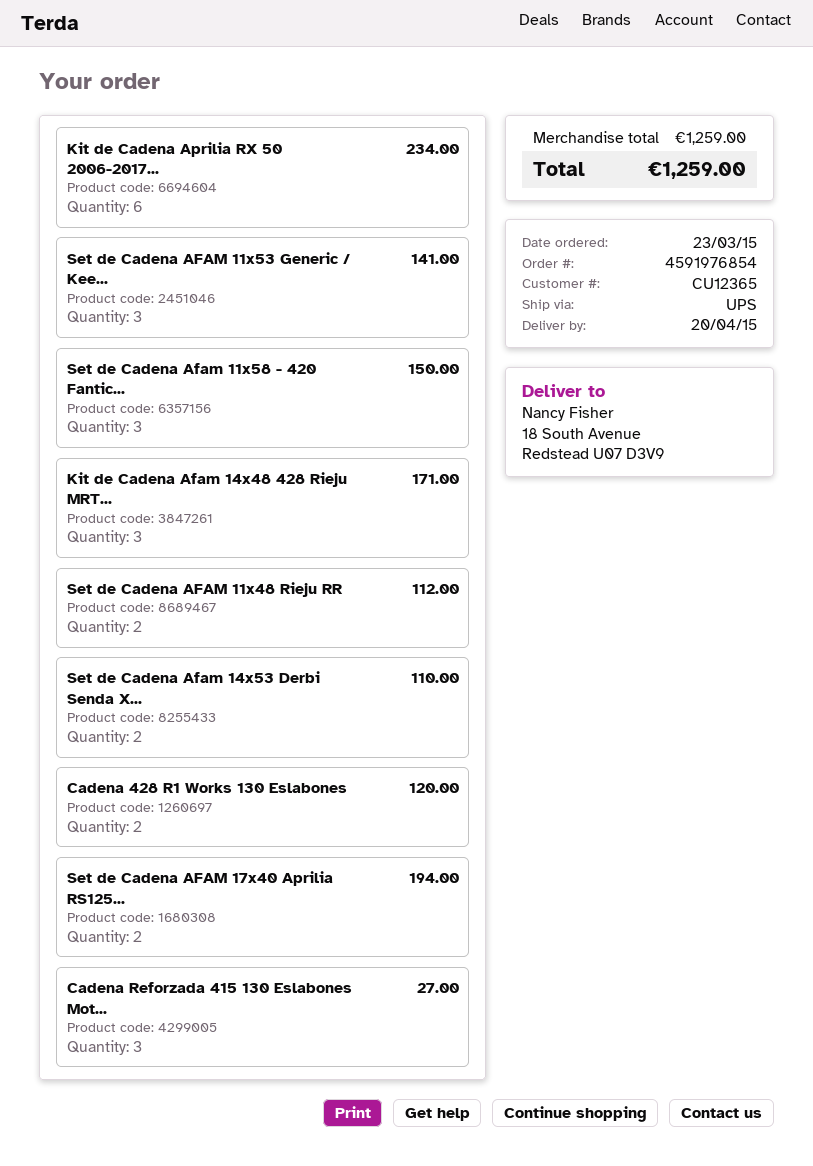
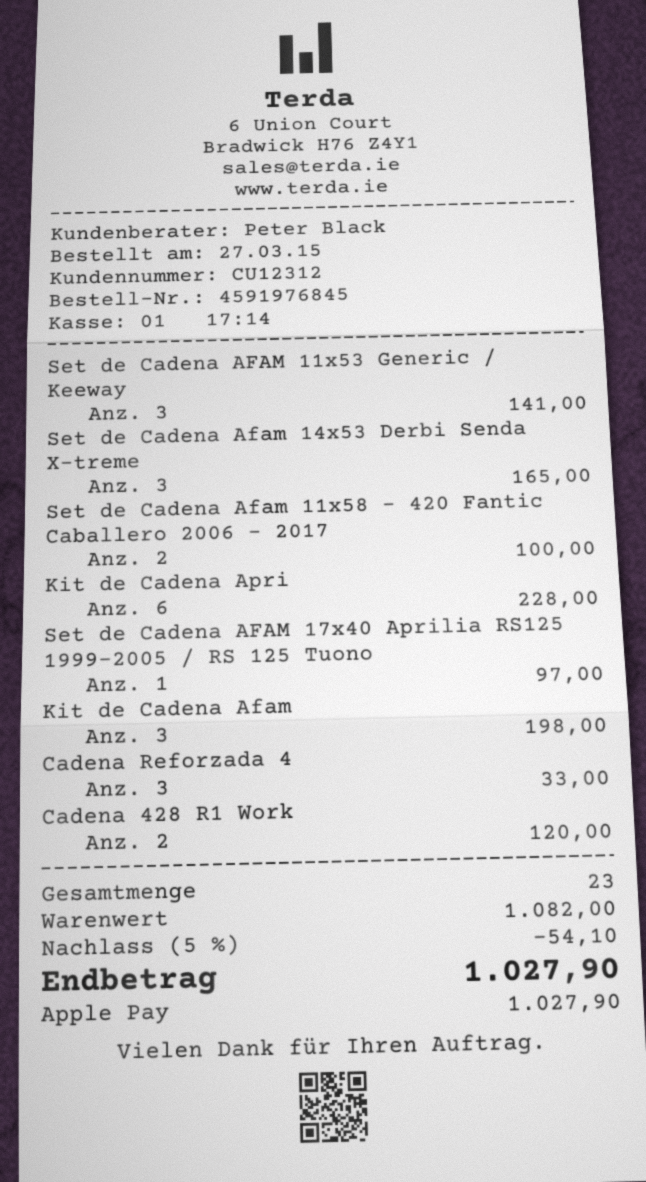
order number: 4591976854 -> 4591976845
order date: 2015-03-23 -> 2015-03-27
customer number: CU12365 -> CU12312
Kit de Cadena Aprilia RX 50 2006-2017...: 6 for 234.00 -> 6 for 228.00
Set de Cadena Afam 11x58 - 420 Fantic...: 3 for 150.00 -> 2 for 100.00
Kit de Cadena Afam 14x48 428 Rieju MRT...: 3 for 171.00 -> 3 for 198.00
Set de Cadena AFAM 11x48 Rieju RR: 2 for 112.00 -> none
Set de Cadena Afam 14x53 Derbi Senda X...: 2 for 110.00 -> 3 for 165.00
Set de Cadena AFAM 17x40 Aprilia RS125...: 2 for 194.00 -> 1 for 97.00
Cadena Reforzada 415 130 Eslabones Mot...: 3 for 27.00 -> 3 for 33.00
subtotal: 1259.00 -> 1082.00
discount: none -> 5% = 54.10
total: 1259.00 -> 1027.90

